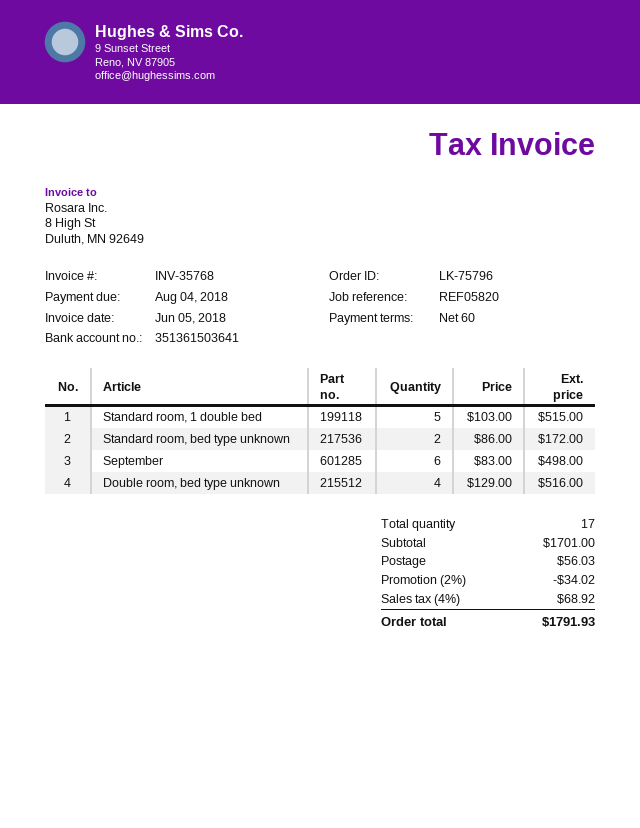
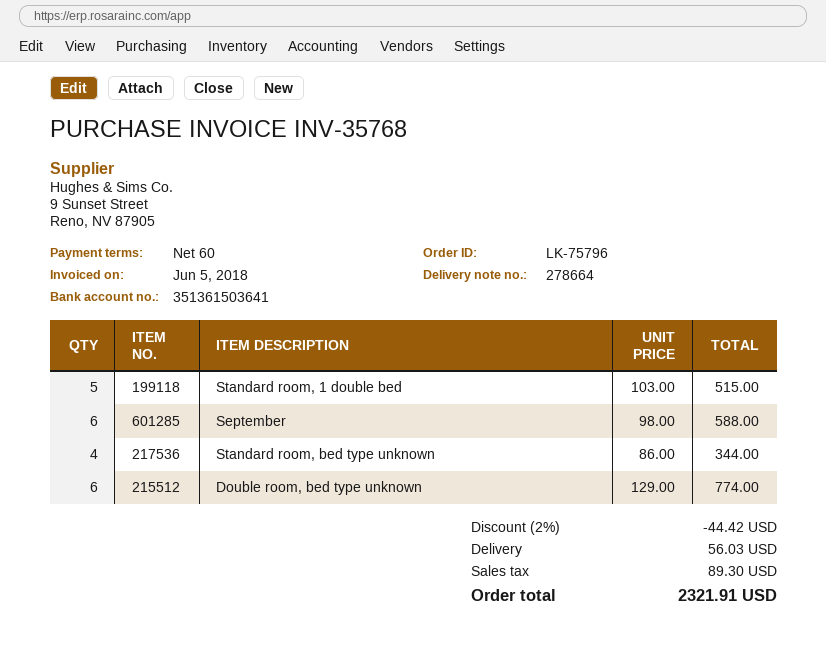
Standard room, bed type unknown: 2 x 86.00 = 172.00 -> 4 x 86.00 = 344.00
September: 6 x 83.00 = 498.00 -> 6 x 98.00 = 588.00
Double room, bed type unknown: 4 x 129.00 = 516.00 -> 6 x 129.00 = 774.00
discount: 2% = 34.02 -> 2% = 44.42
tax: 68.92 -> 89.30
total: 1791.93 -> 2321.91

